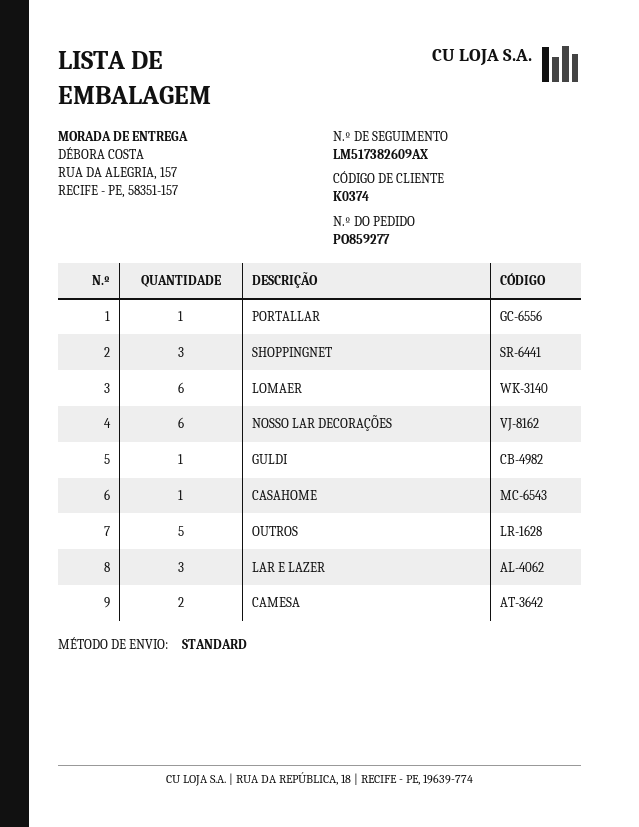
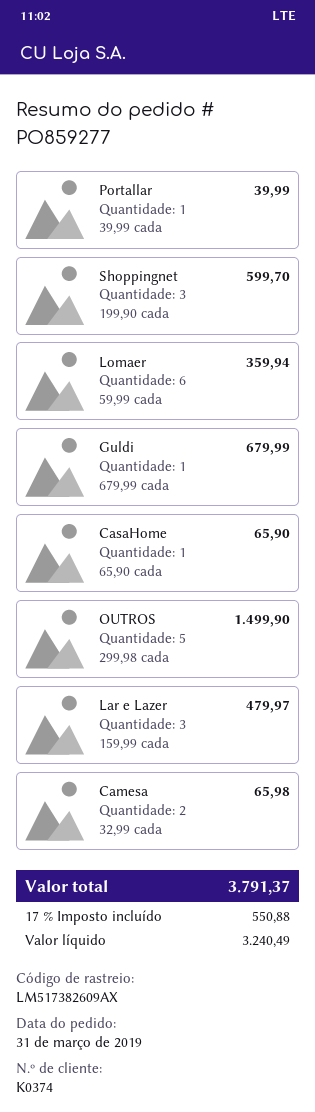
NOSSO LAR DECORAÇÕES: 6 -> none

